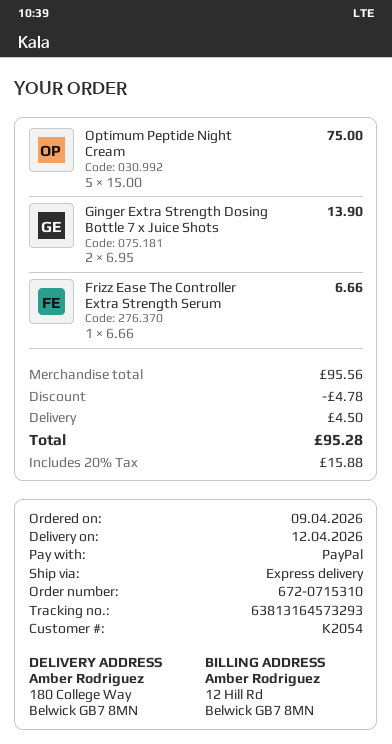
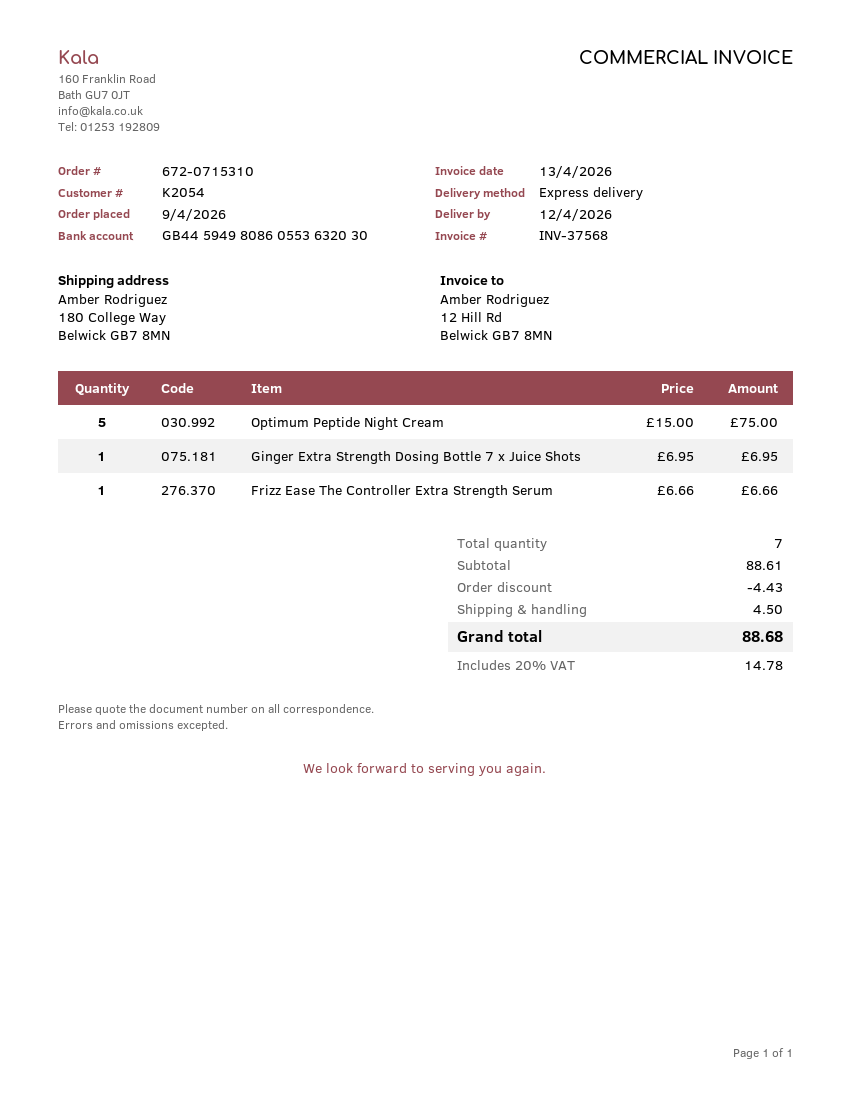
Ginger Extra Strength Dosing Bottle 7 x Juice Shots: 2 x 6.95 = 13.90 -> 1 x 6.95 = 6.95
subtotal: 95.56 -> 88.61
discount: 4.78 -> 4.43
tax: 20% = 15.88 -> 20% = 14.78
total: 95.28 -> 88.68

